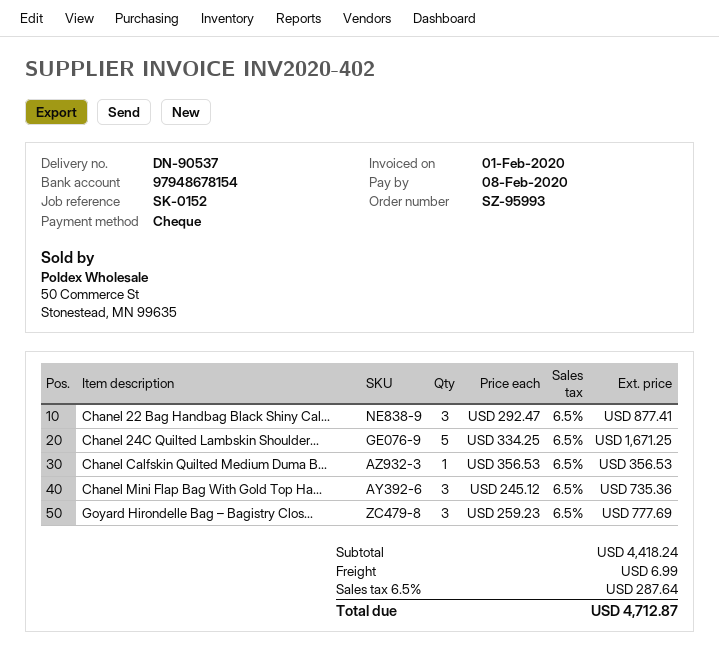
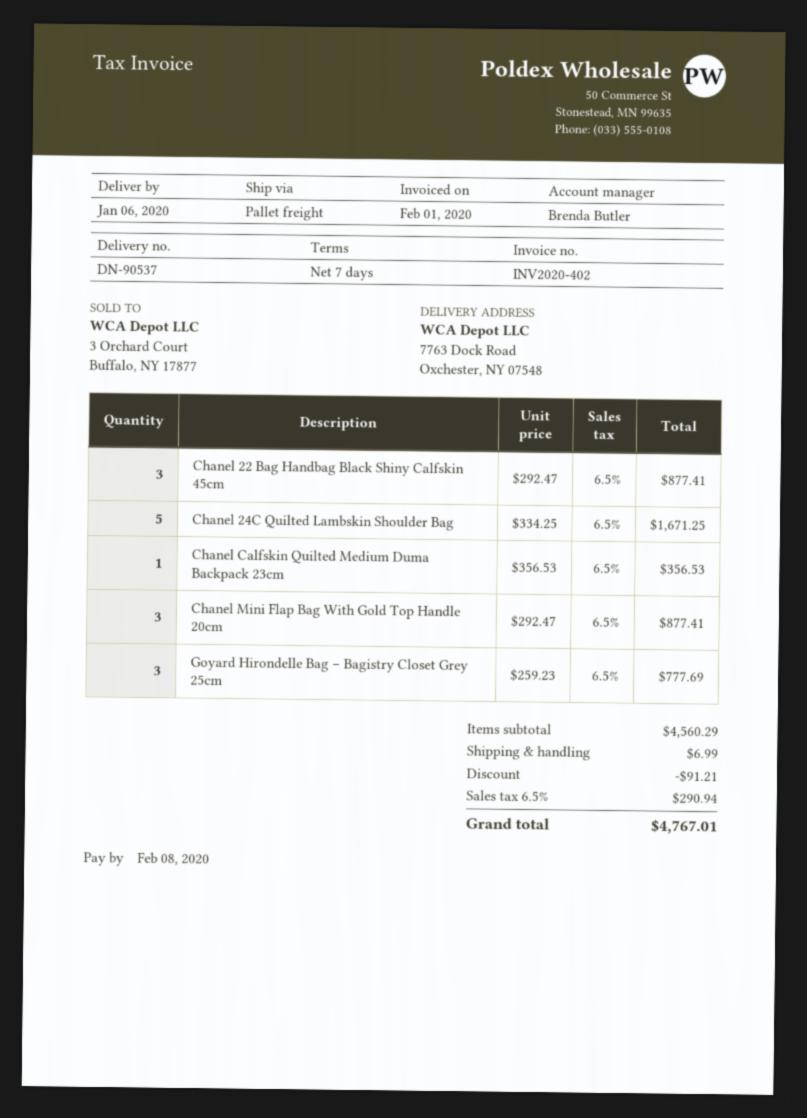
Chanel Mini Flap Bag With Gold Top Ha...: 3 x 245.12 = 735.36 -> 3 x 292.47 = 877.41
subtotal: 4418.24 -> 4560.29
discount: none -> 91.21
tax: 6.5% = 287.64 -> 6.5% = 290.94
total: 4712.87 -> 4767.01

